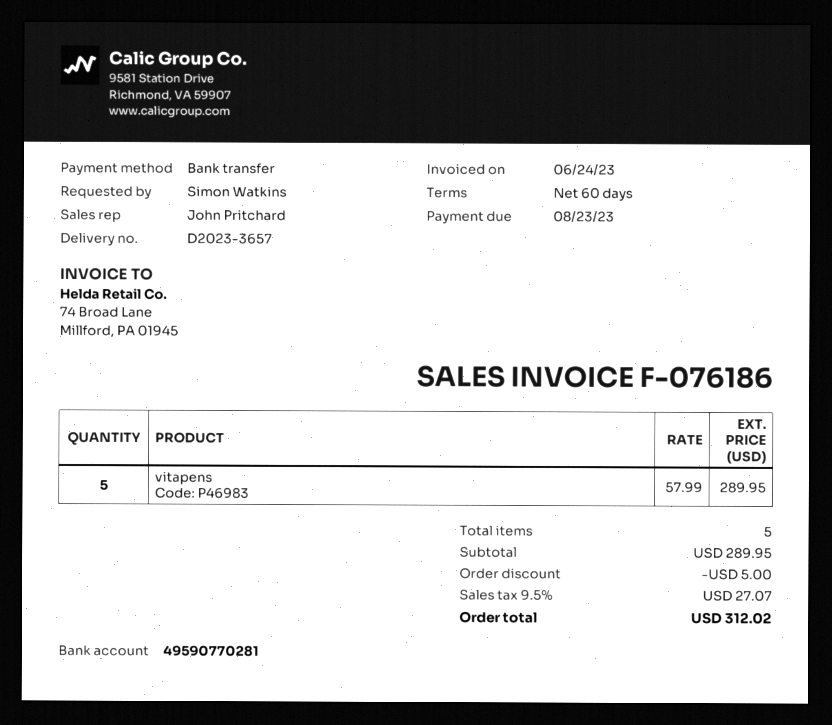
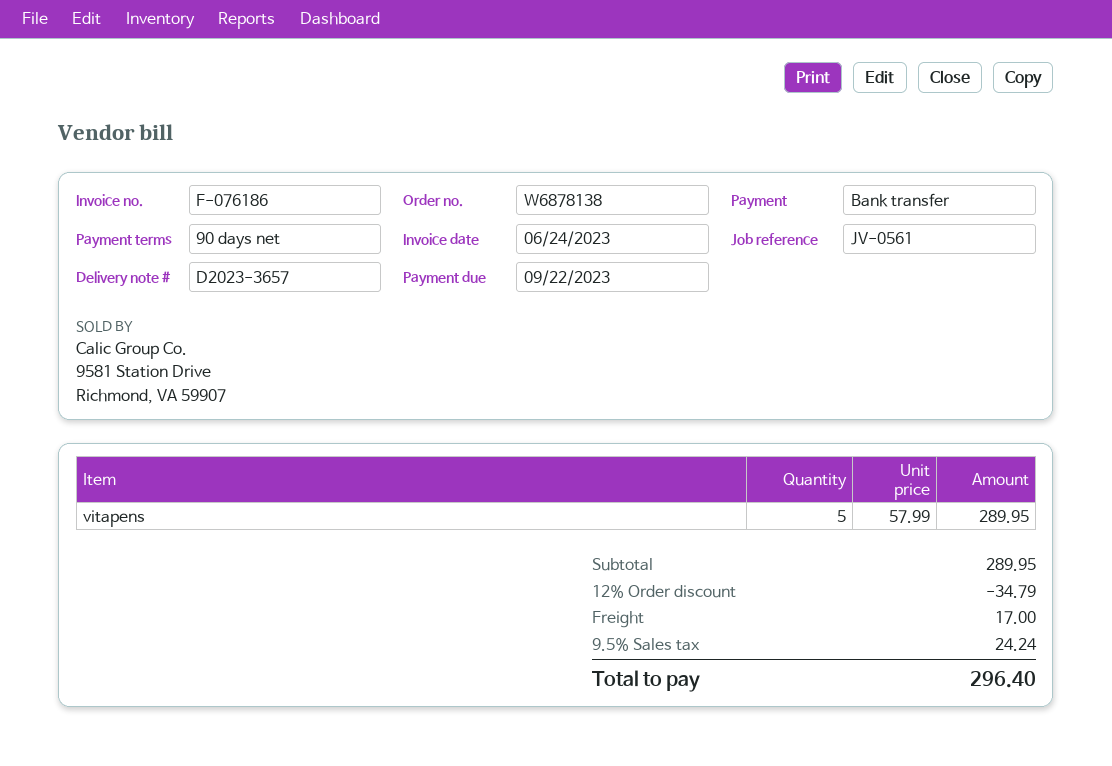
payment terms: 60 days -> 90 days
due date: 2023-08-23 -> 2023-09-22
discount: 5.00 -> 34.79
shipping: none -> 17.00
tax: 9.5% = 27.07 -> 9.5% = 24.24
total: 312.02 -> 296.40

